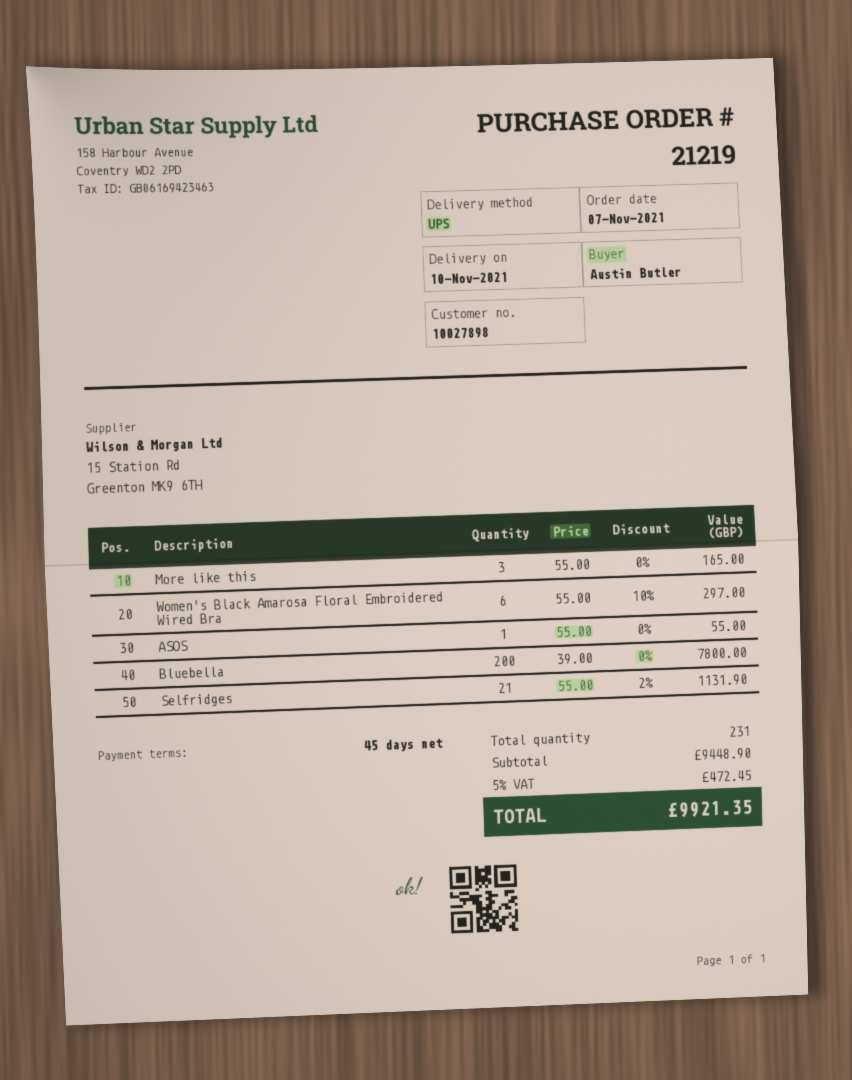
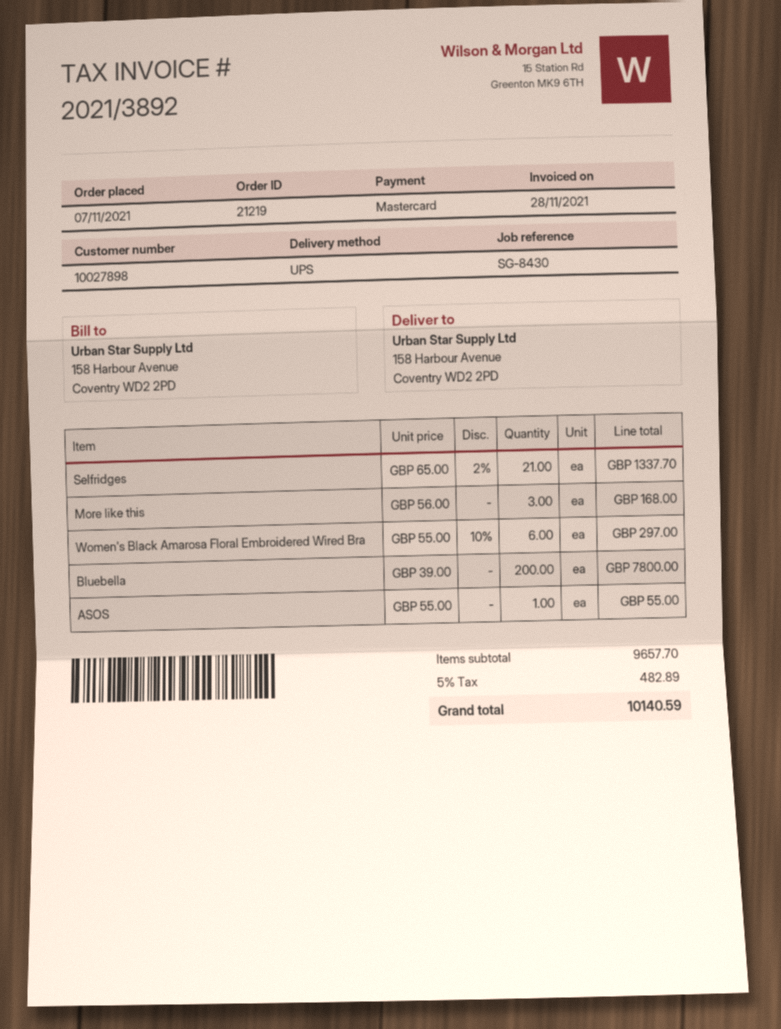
More like this: 3 x 55.00 = 165.00 -> 3 x 56.00 = 168.00
Selfridges: 21 x 55.00 - 2% = 1131.90 -> 21 x 65.00 - 2% = 1337.70
subtotal: 9448.90 -> 9657.70
tax: 5% = 472.45 -> 5% = 482.89
total: 9921.35 -> 10140.59

